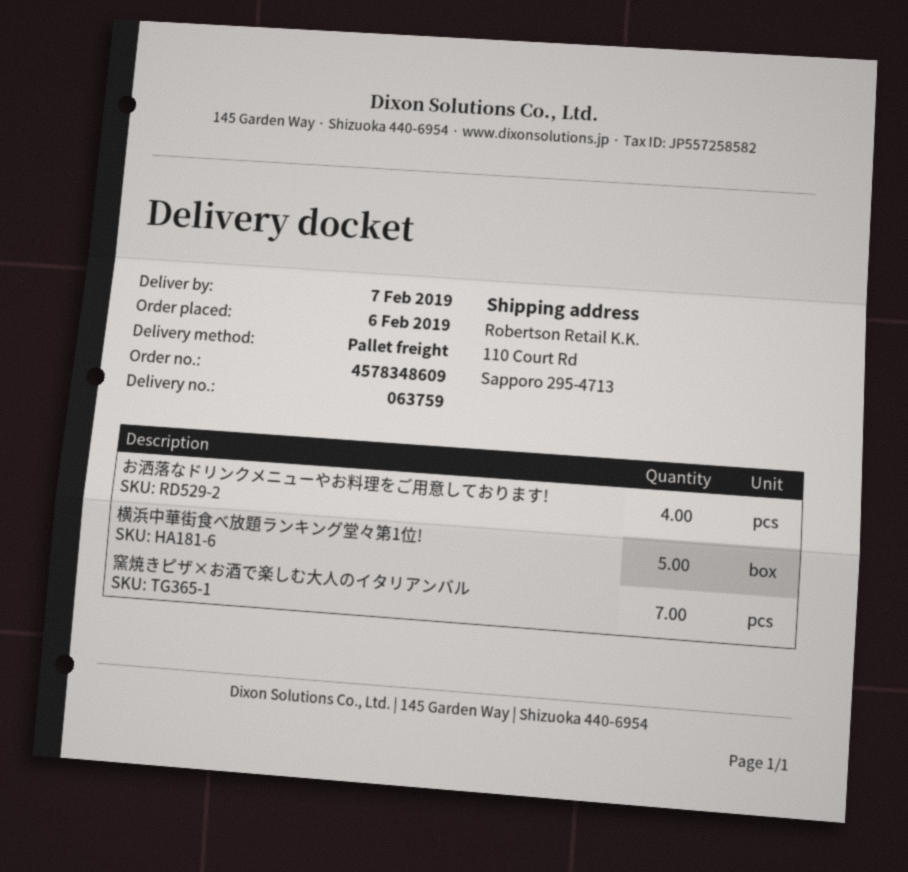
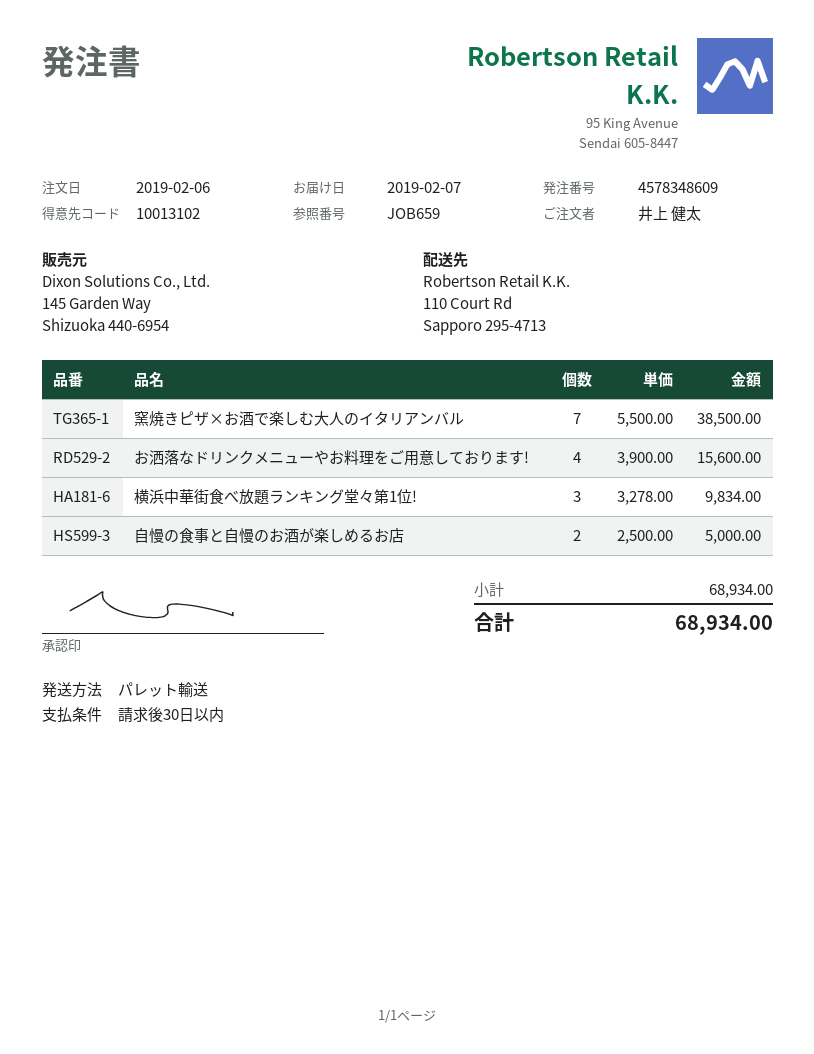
横浜中華街食べ放題ランキング堂々第1位!: 5 -> 3
自慢の食事と自慢のお酒が楽しめるお店: none -> 2

